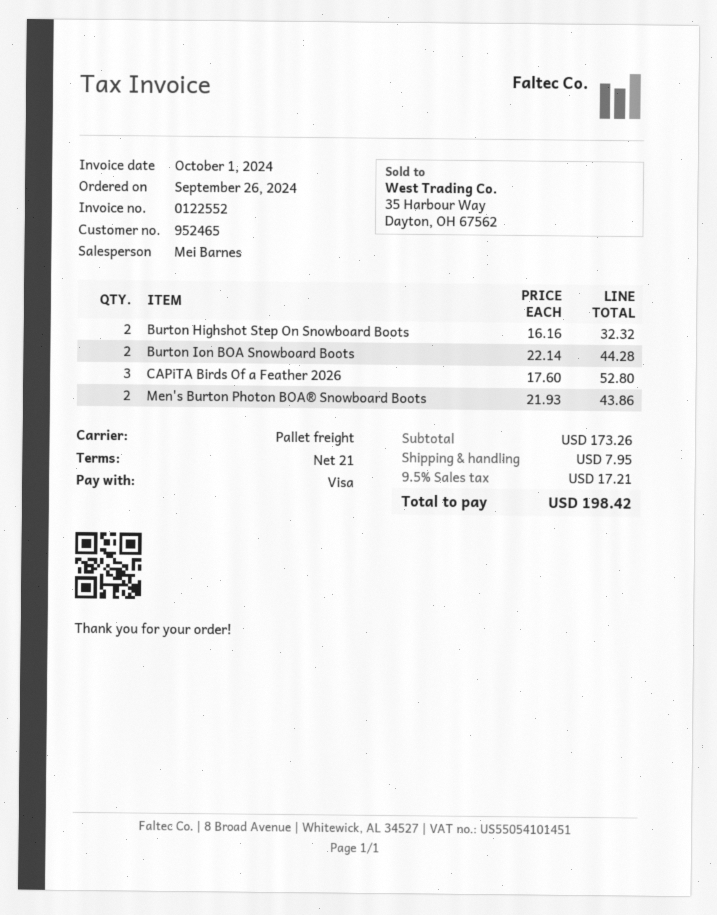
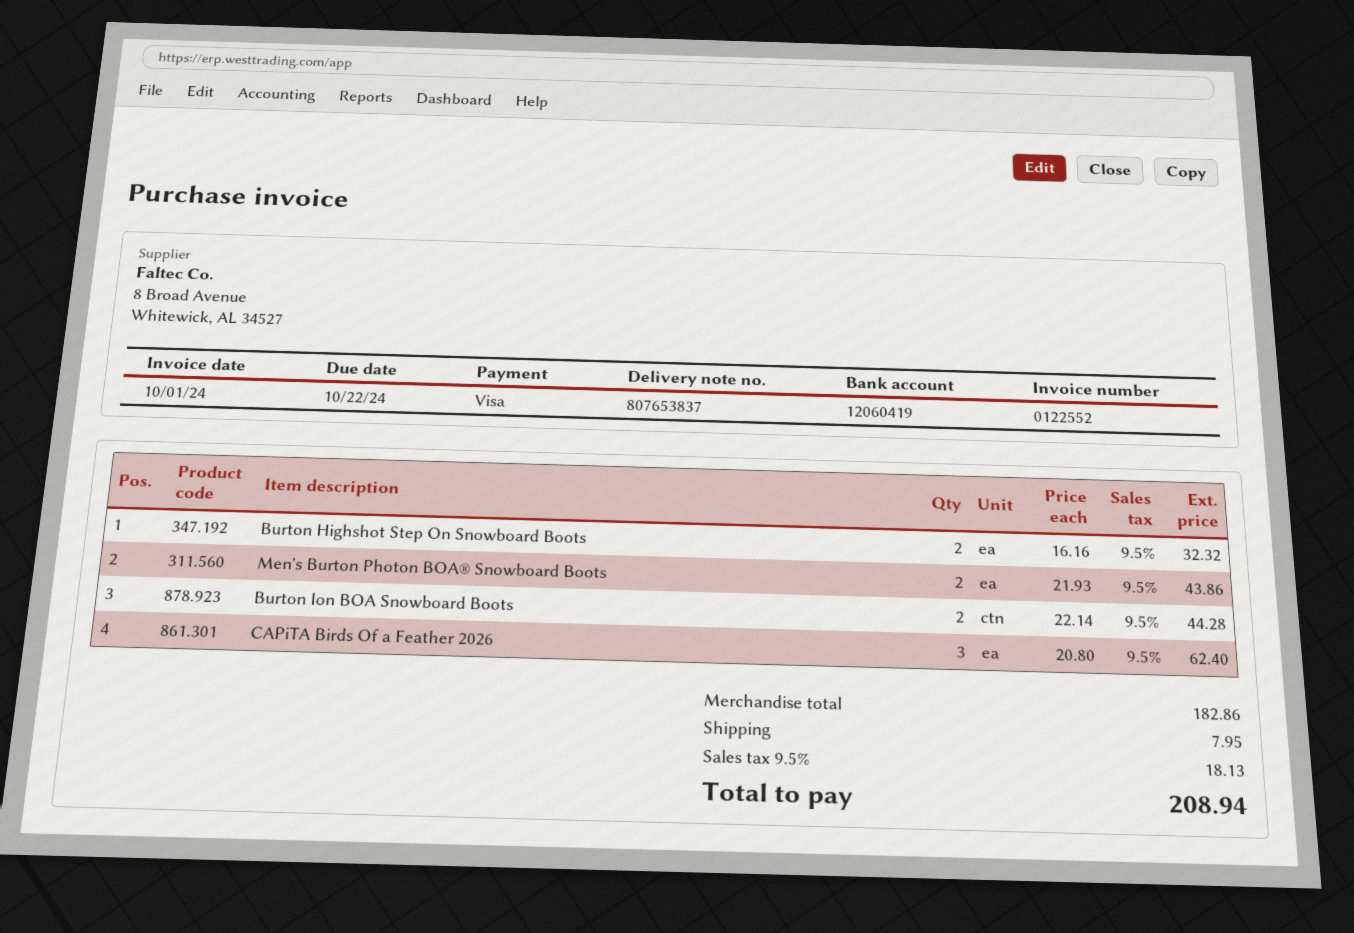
CAPiTA Birds Of a Feather 2026: 3 x 17.60 = 52.80 -> 3 x 20.80 = 62.40
subtotal: 173.26 -> 182.86
tax: 9.5% = 17.21 -> 9.5% = 18.13
total: 198.42 -> 208.94

